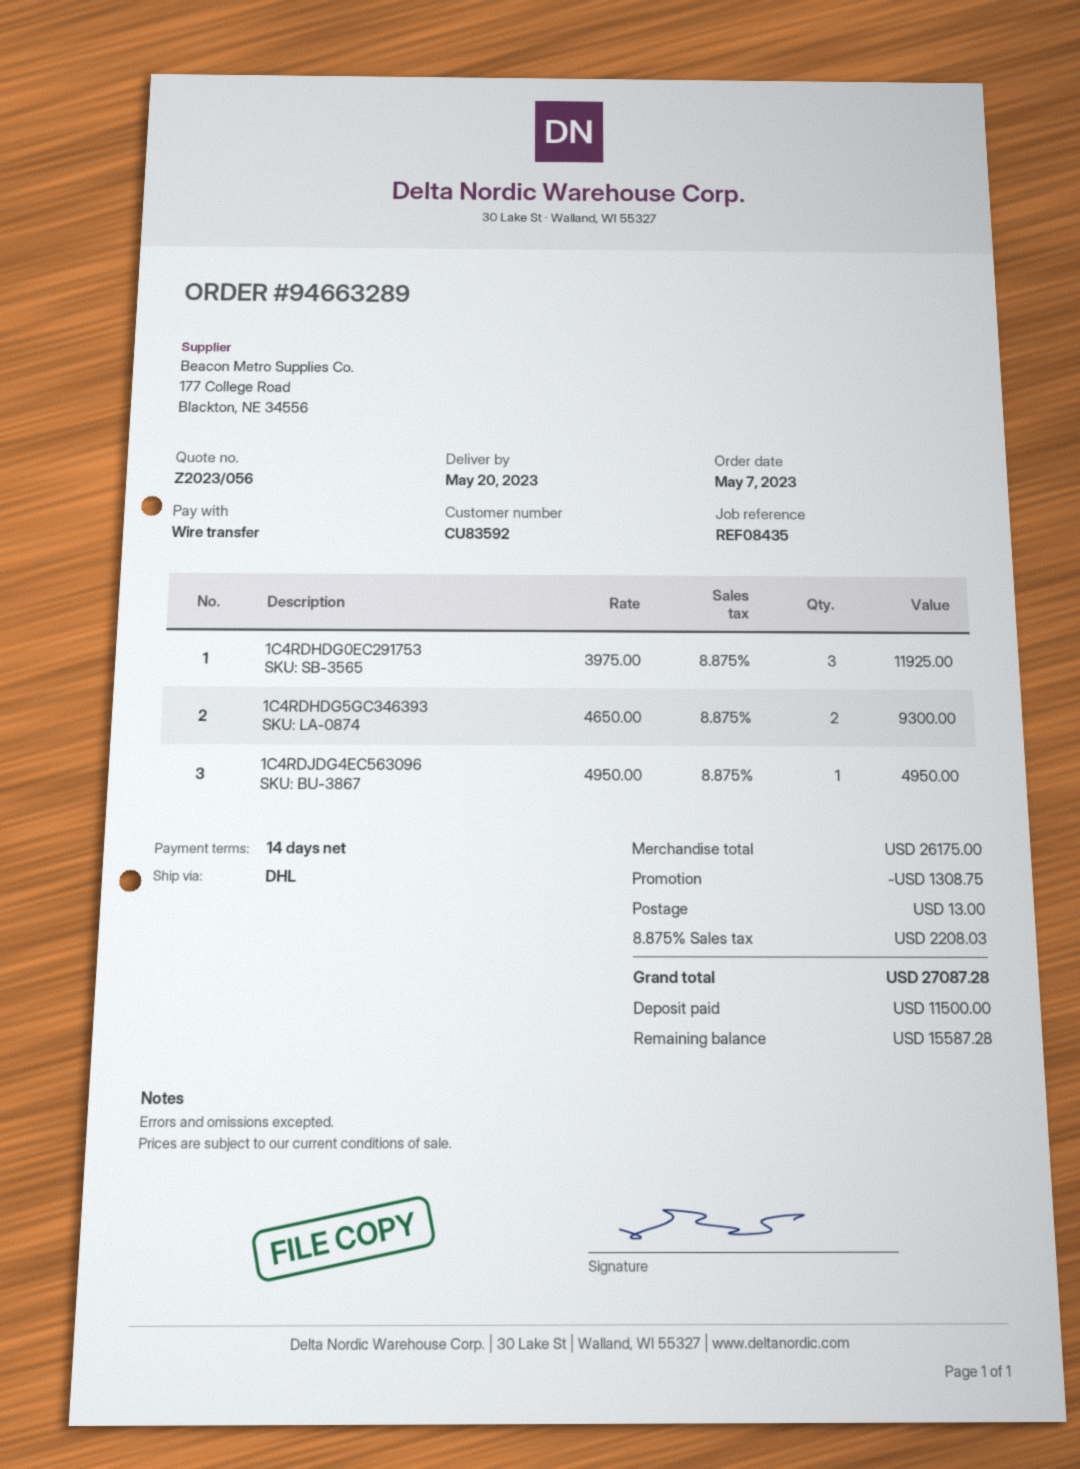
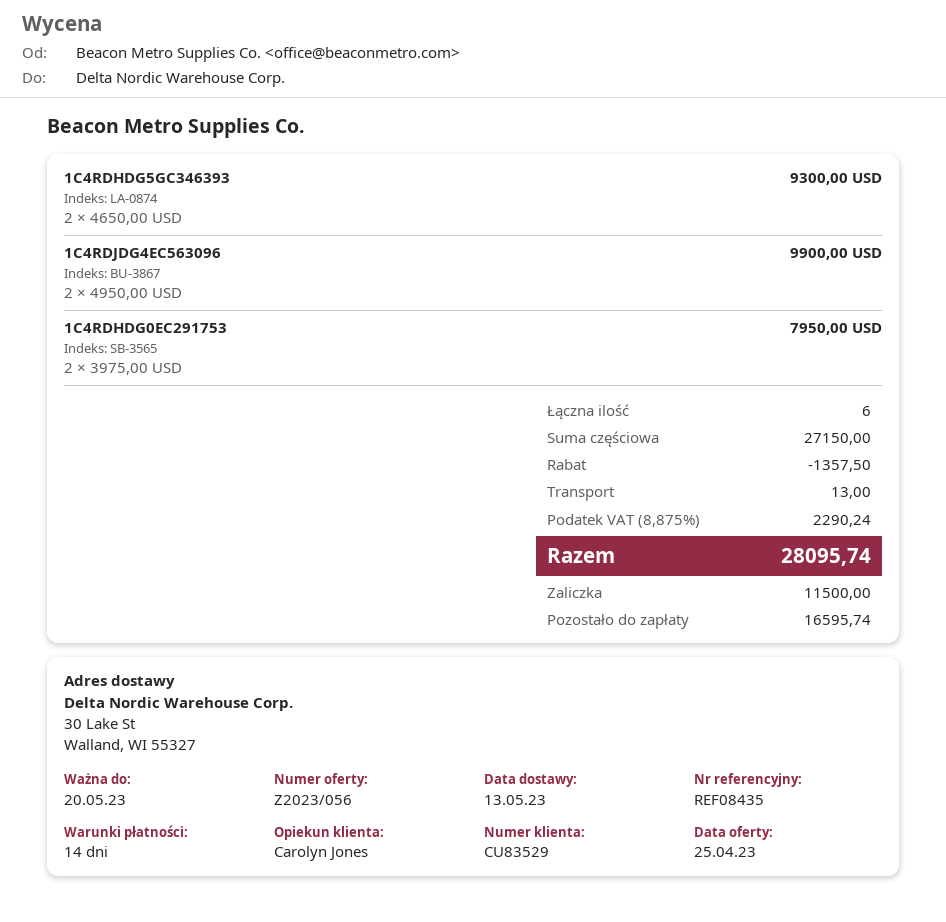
delivery date: 2023-05-20 -> 2023-05-13
customer number: CU83592 -> CU83529
1C4RDHDG0EC291753: 3 x 3975.00 = 11925.00 -> 2 x 3975.00 = 7950.00
1C4RDJDG4EC563096: 1 x 4950.00 = 4950.00 -> 2 x 4950.00 = 9900.00
subtotal: 26175.00 -> 27150.00
discount: 1308.75 -> 1357.50
tax: 8.875% = 2208.03 -> 8.875% = 2290.24
total: 27087.28 -> 28095.74
balance: 15587.28 -> 16595.74

